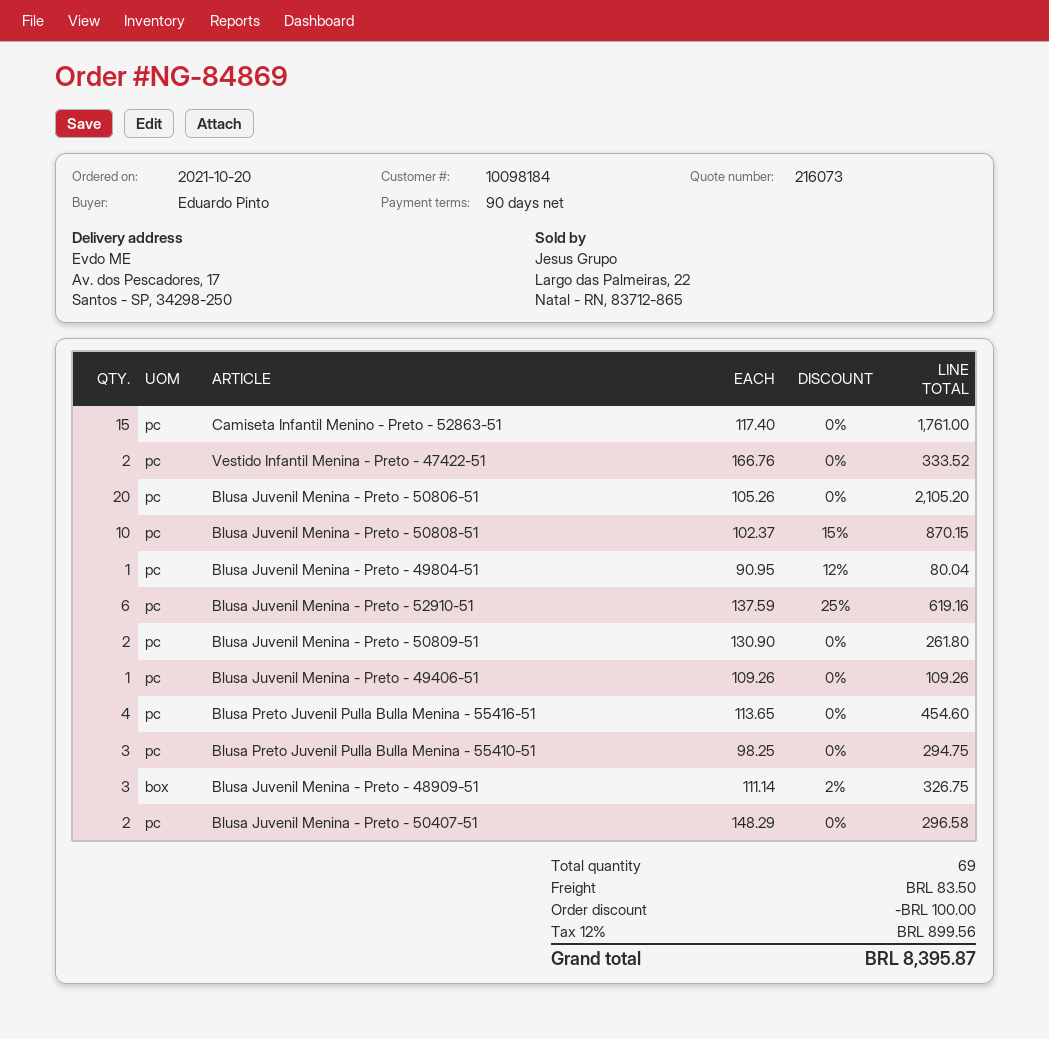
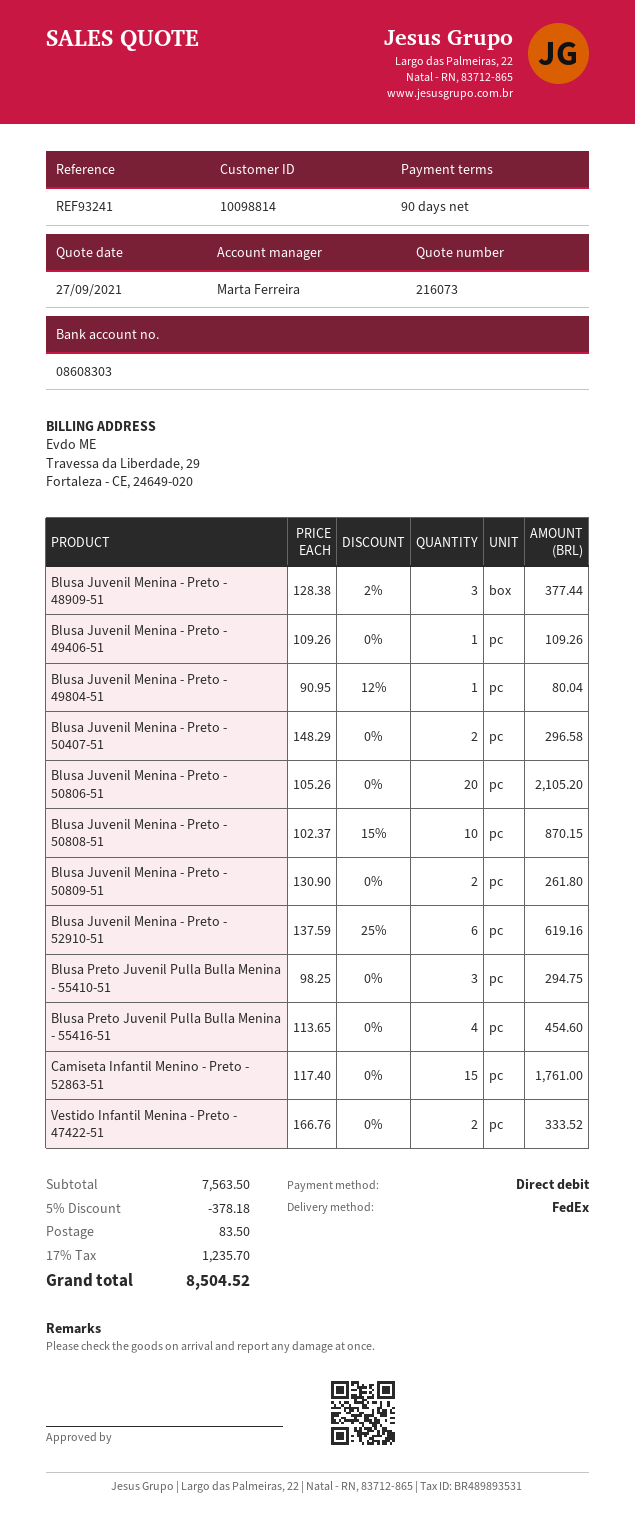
customer number: 10098184 -> 10098814
Blusa Juvenil Menina - Preto - 48909-51: 3 x 111.14 - 2% = 326.75 -> 3 x 128.38 - 2% = 377.44
discount: 100.00 -> 378.18
tax: 12% = 899.56 -> 17% = 1235.70
total: 8395.87 -> 8504.52

